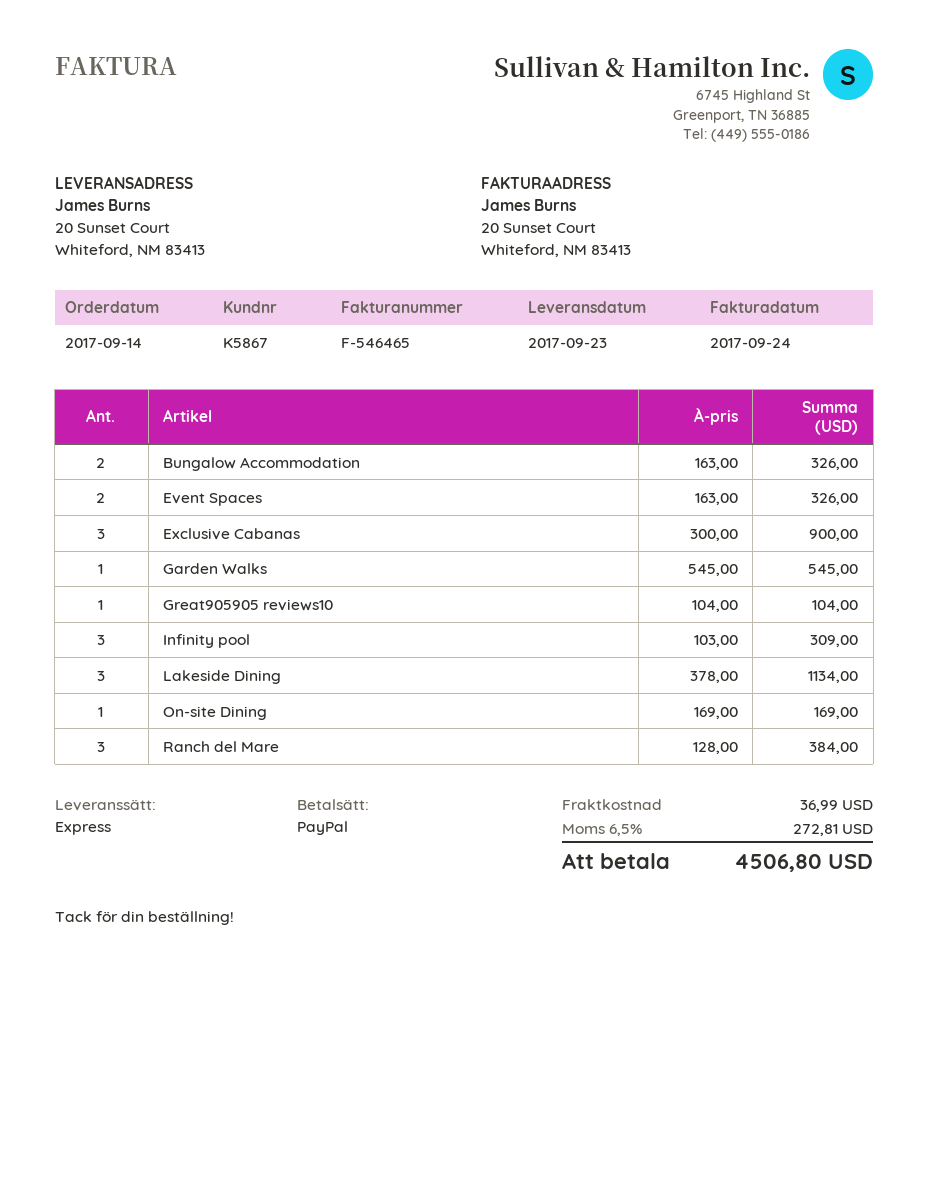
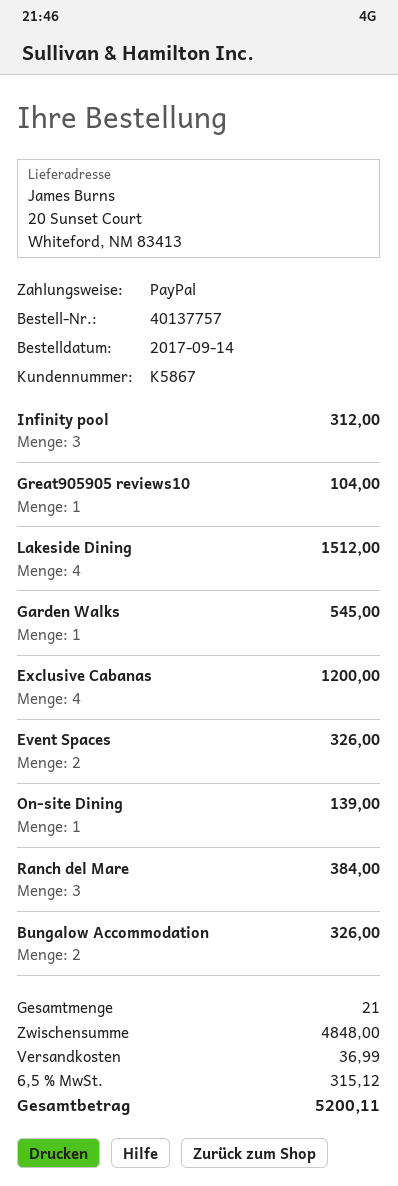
Exclusive Cabanas: 3 for 900.00 -> 4 for 1200.00
Infinity pool: 3 for 309.00 -> 3 for 312.00
Lakeside Dining: 3 for 1134.00 -> 4 for 1512.00
On-site Dining: 1 for 169.00 -> 1 for 139.00
tax: 6.5% = 272.81 -> 6.5% = 315.12
total: 4506.80 -> 5200.11

